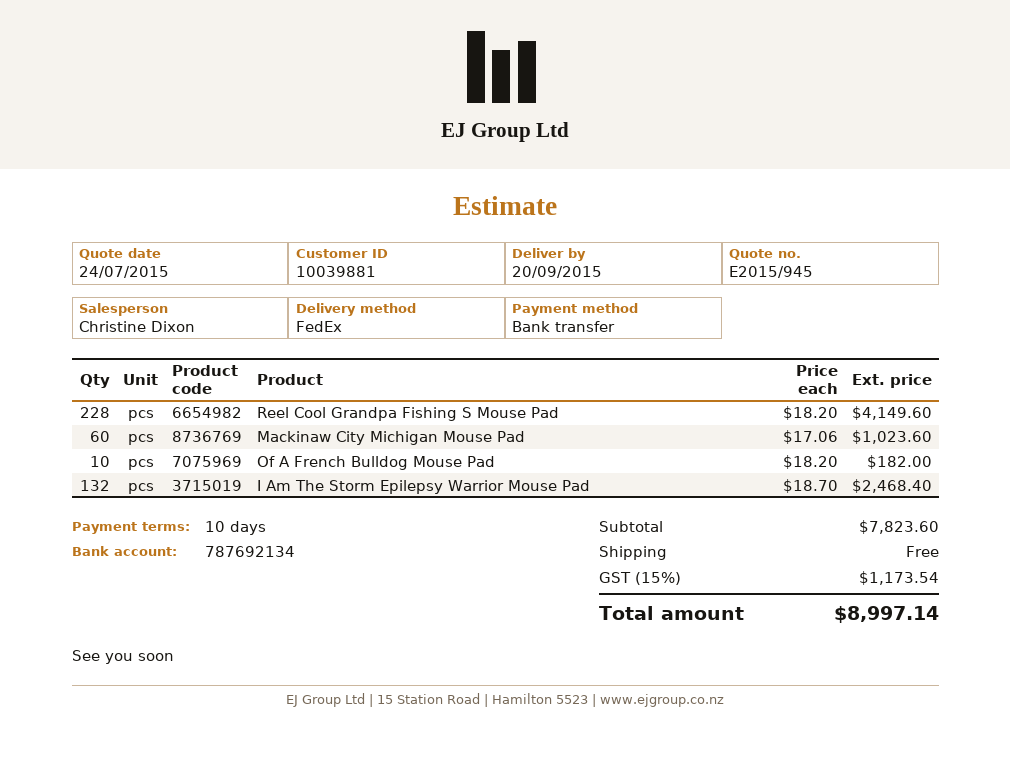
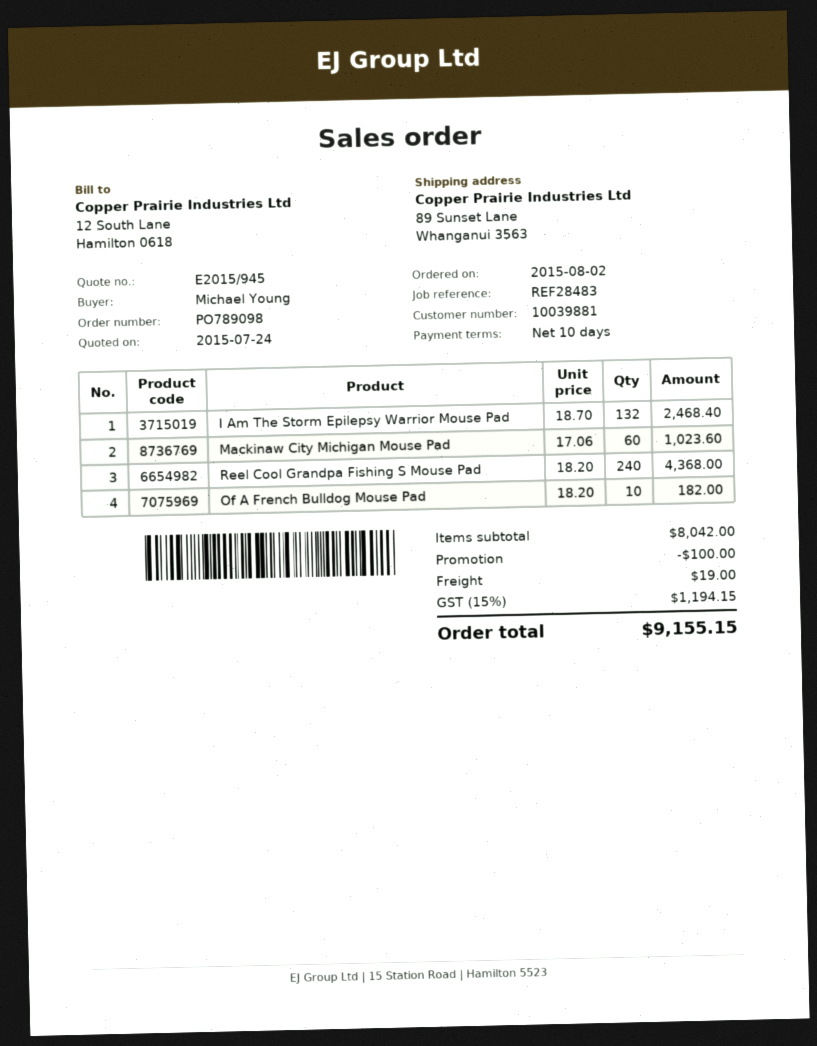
Reel Cool Grandpa Fishing S Mouse Pad: 228 x 18.20 = 4149.60 -> 240 x 18.20 = 4368.00
subtotal: 7823.60 -> 8042.00
discount: none -> 100.00
shipping: 0.00 -> 19.00
tax: 15% = 1173.54 -> 15% = 1194.15
total: 8997.14 -> 9155.15

